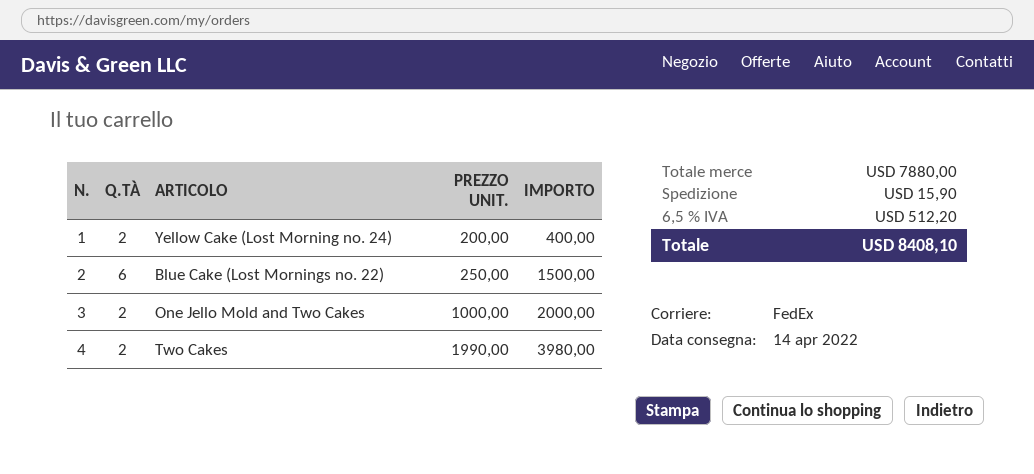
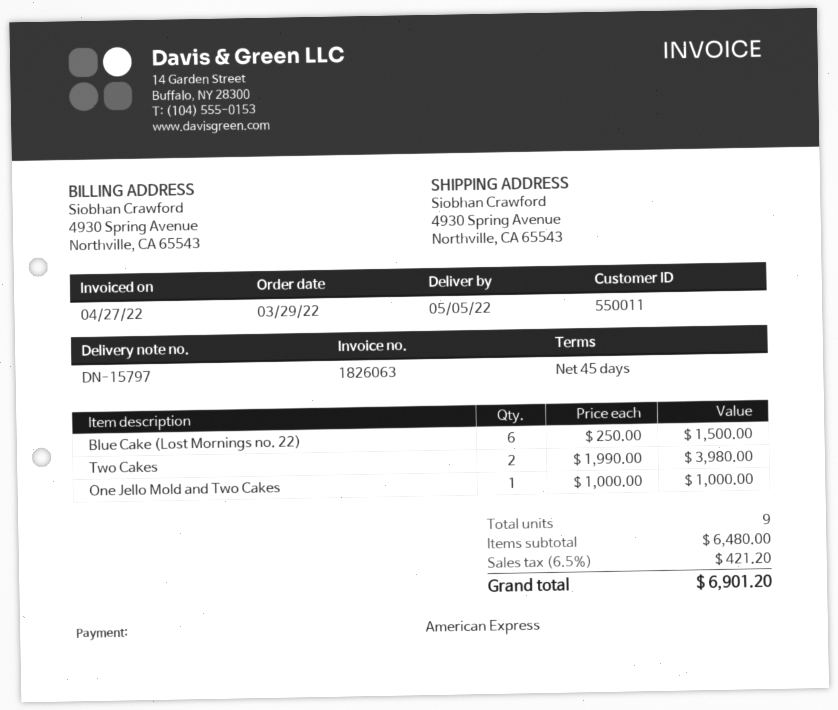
delivery date: 2022-04-14 -> 2022-05-05
Yellow Cake (Lost Morning no. 24): 2 x 200.00 = 400.00 -> none
One Jello Mold and Two Cakes: 2 x 1000.00 = 2000.00 -> 1 x 1000.00 = 1000.00
subtotal: 7880.00 -> 6480.00
shipping: 15.90 -> none
tax: 6.5% = 512.20 -> 6.5% = 421.20
total: 8408.10 -> 6901.20

